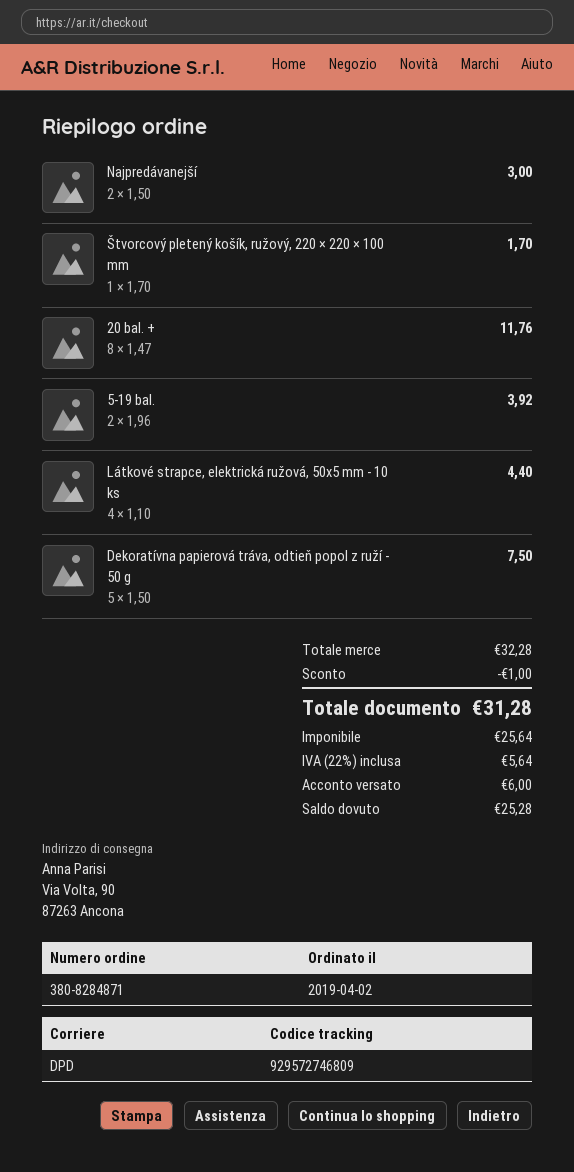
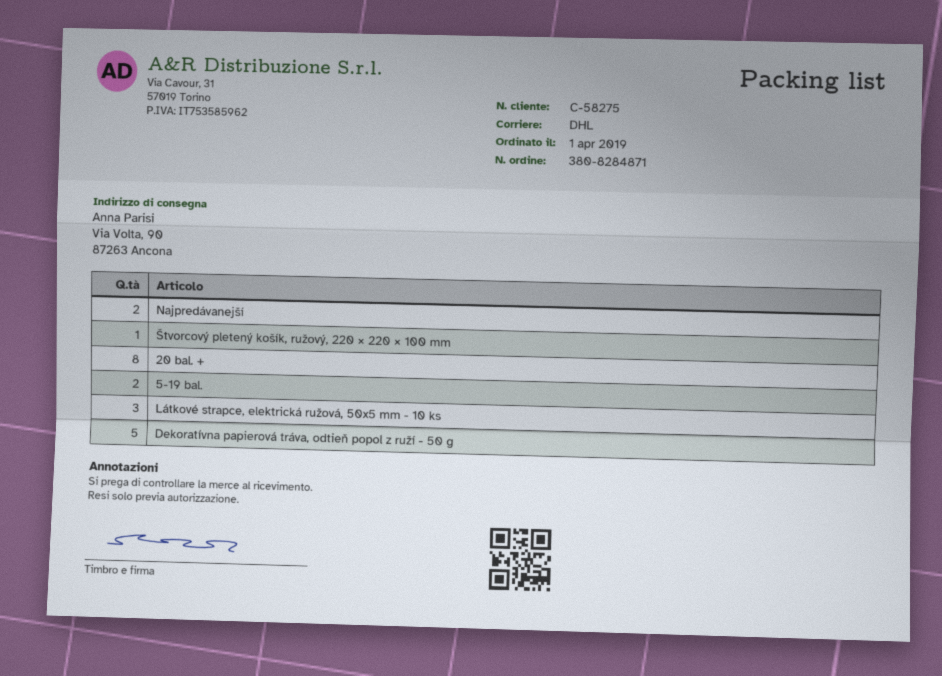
order date: 2019-04-02 -> 2019-04-01
shipping method: DPD -> DHL
Látkové strapce, elektrická ružová, 50x5 mm - 10 ks: 4 -> 3

